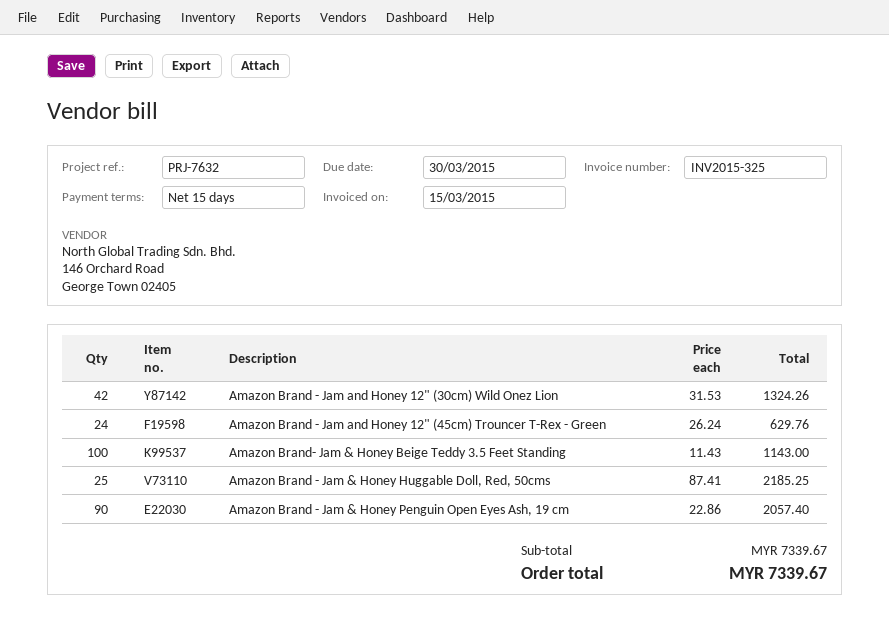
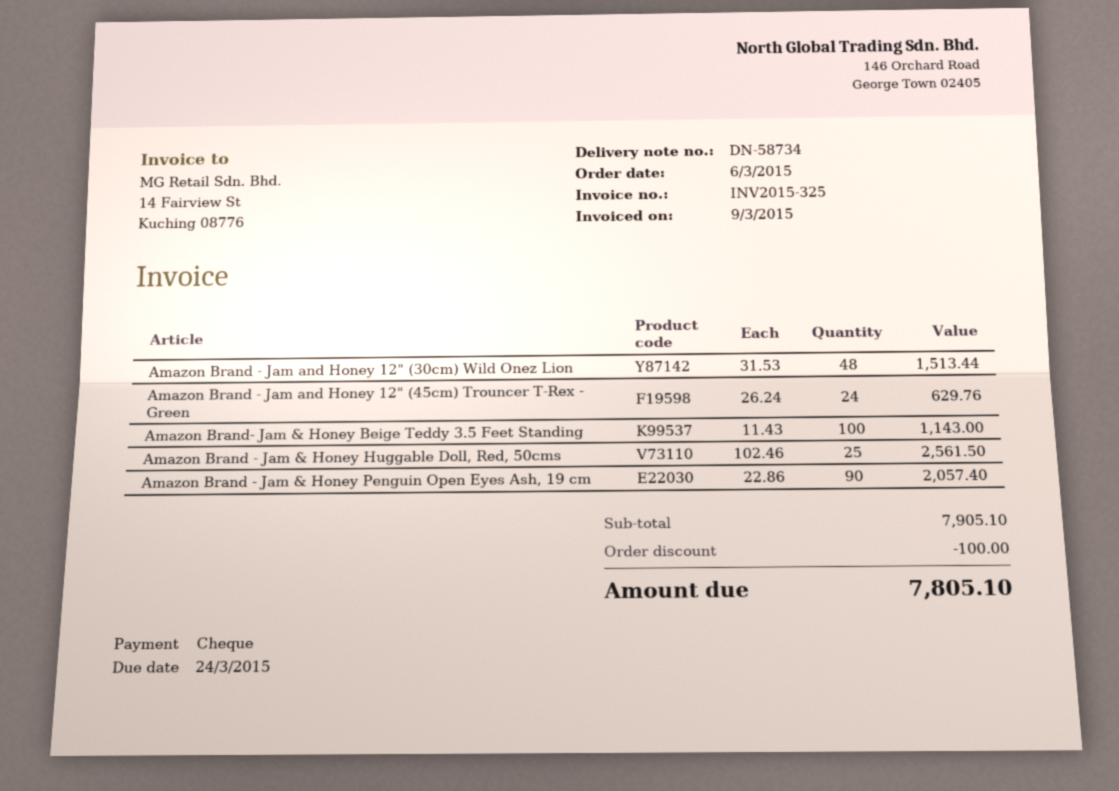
invoice date: 2015-03-15 -> 2015-03-09
due date: 2015-03-30 -> 2015-03-24
Amazon Brand - Jam and Honey 12" (30cm) Wild Onez Lion: 42 x 31.53 = 1324.26 -> 48 x 31.53 = 1513.44
Amazon Brand - Jam & Honey Huggable Doll, Red, 50cms: 25 x 87.41 = 2185.25 -> 25 x 102.46 = 2561.50
subtotal: 7339.67 -> 7905.10
discount: none -> 100.00
total: 7339.67 -> 7805.10

